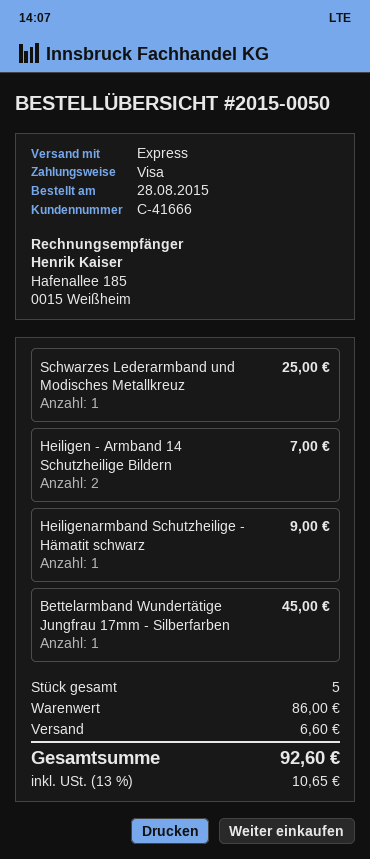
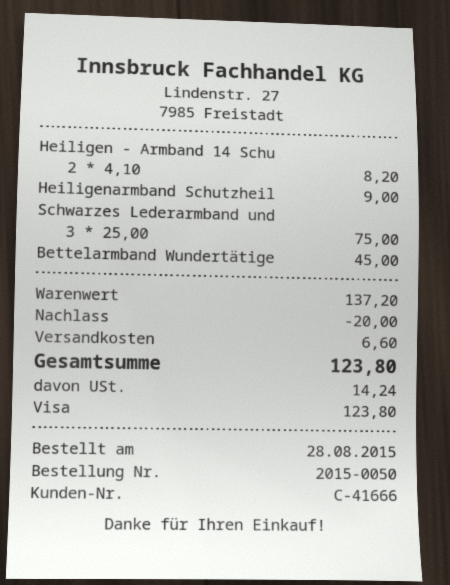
Schwarzes Lederarmband und Modisches Metallkreuz: 1 for 25.00 -> 3 for 75.00
Heiligen - Armband 14 Schutzheilige Bildern: 2 for 7.00 -> 2 for 8.20
subtotal: 86.00 -> 137.20
discount: none -> 20.00
tax: 10.65 -> 14.24
total: 92.60 -> 123.80

